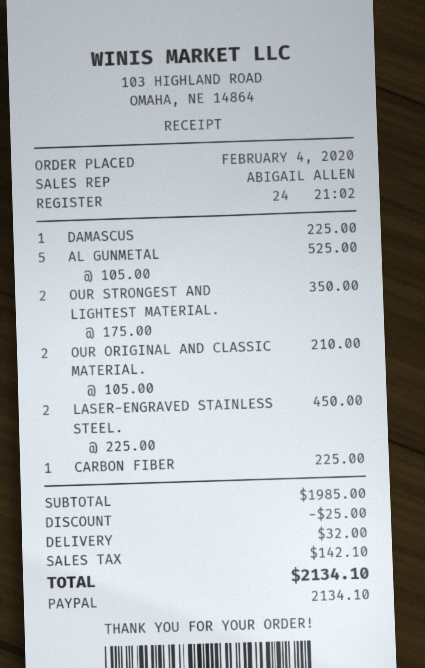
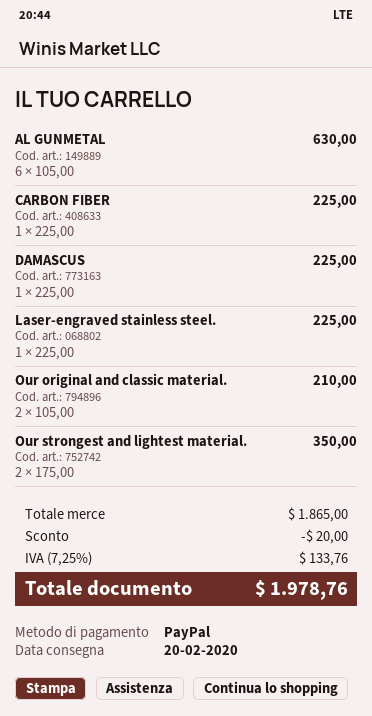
AL GUNMETAL: 5 x 105.00 = 525.00 -> 6 x 105.00 = 630.00
LASER-ENGRAVED STAINLESS STEEL.: 2 x 225.00 = 450.00 -> 1 x 225.00 = 225.00
subtotal: 1985.00 -> 1865.00
discount: 25.00 -> 20.00
shipping: 32.00 -> none
tax: 142.10 -> 133.76
total: 2134.10 -> 1978.76

